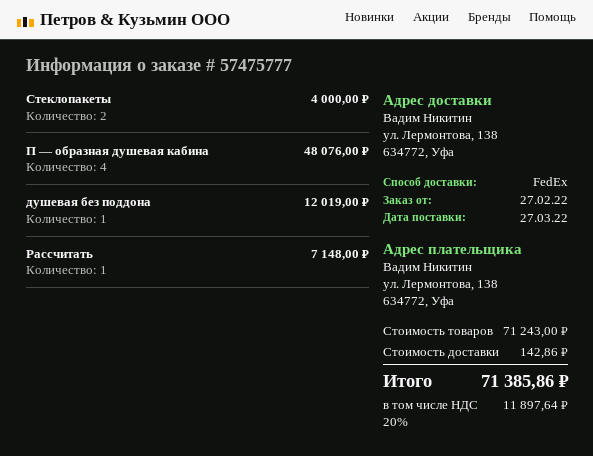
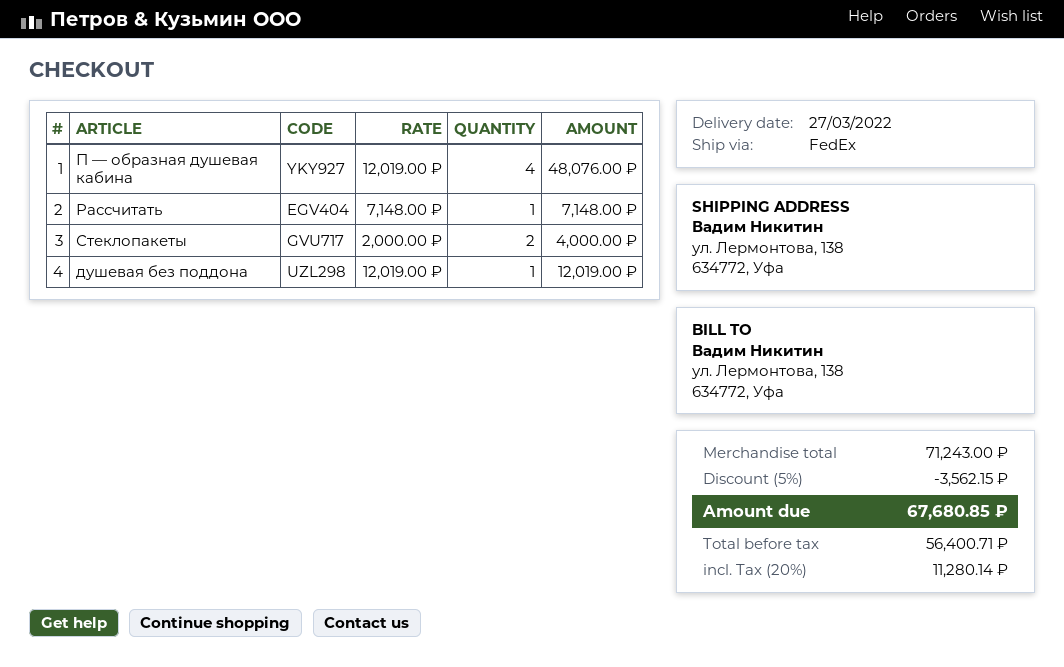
discount: none -> 5% = 3562.15
shipping: 142.86 -> none
tax: 20% = 11897.64 -> 20% = 11280.14
total: 71385.86 -> 67680.85

